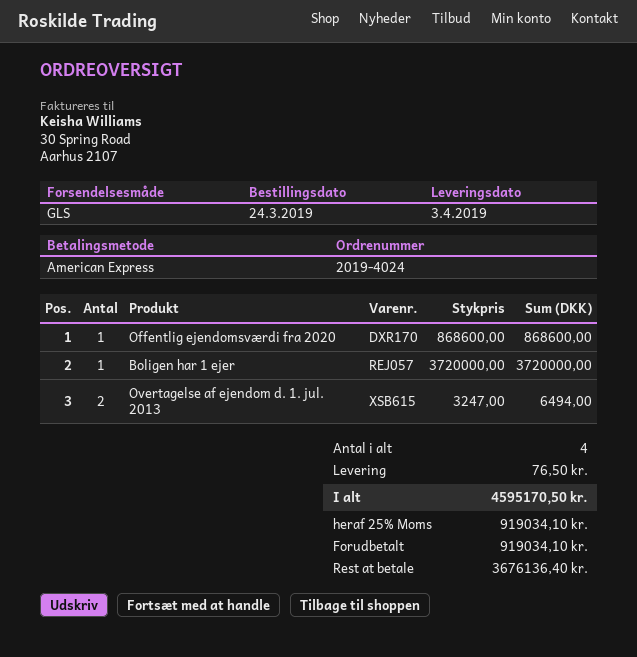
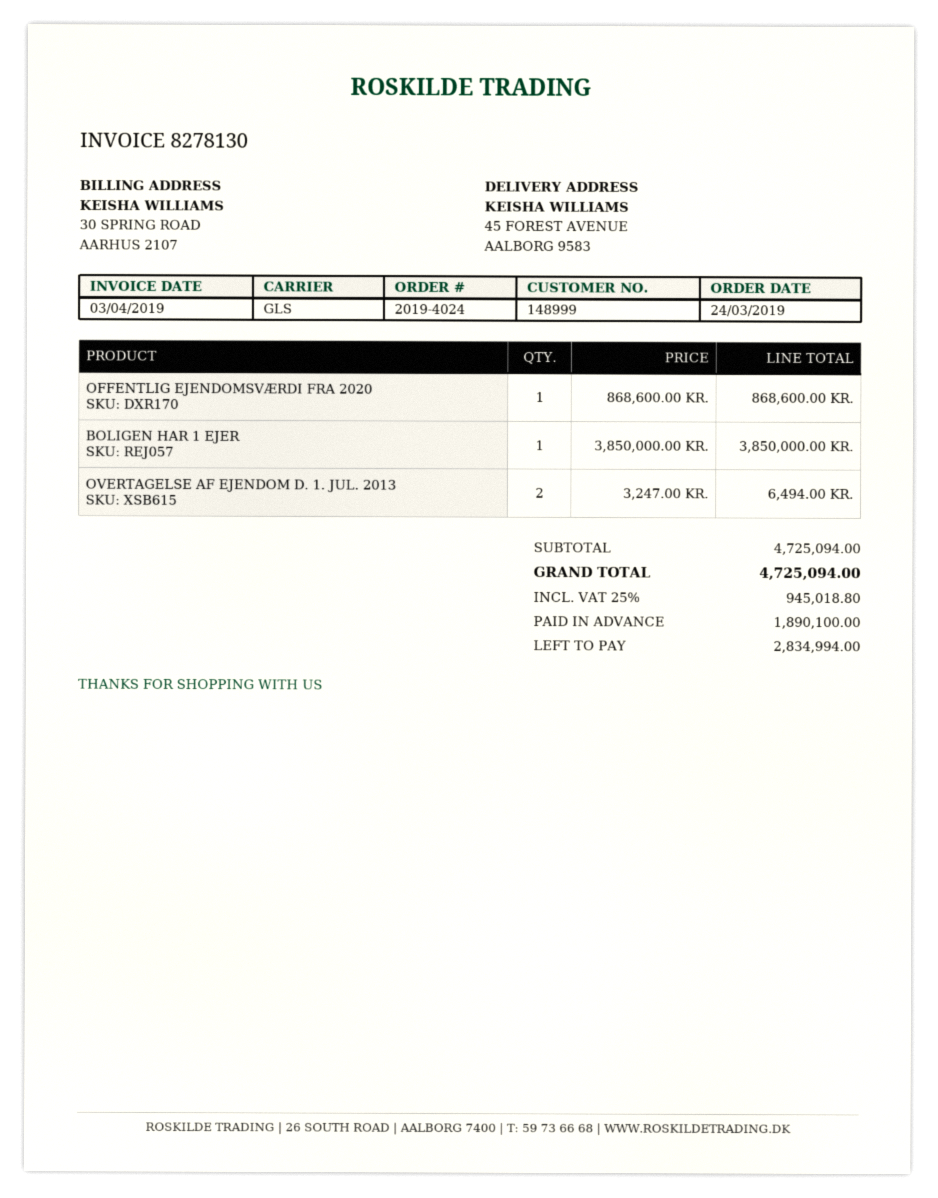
Boligen har 1 ejer: 1 x 3720000.00 = 3720000.00 -> 1 x 3850000.00 = 3850000.00
shipping: 76.50 -> none
tax: 25% = 919034.10 -> 25% = 945018.80
total: 4595170.50 -> 4725094.00
deposit: 919034.10 -> 1890100.00
balance: 3676136.40 -> 2834994.00

